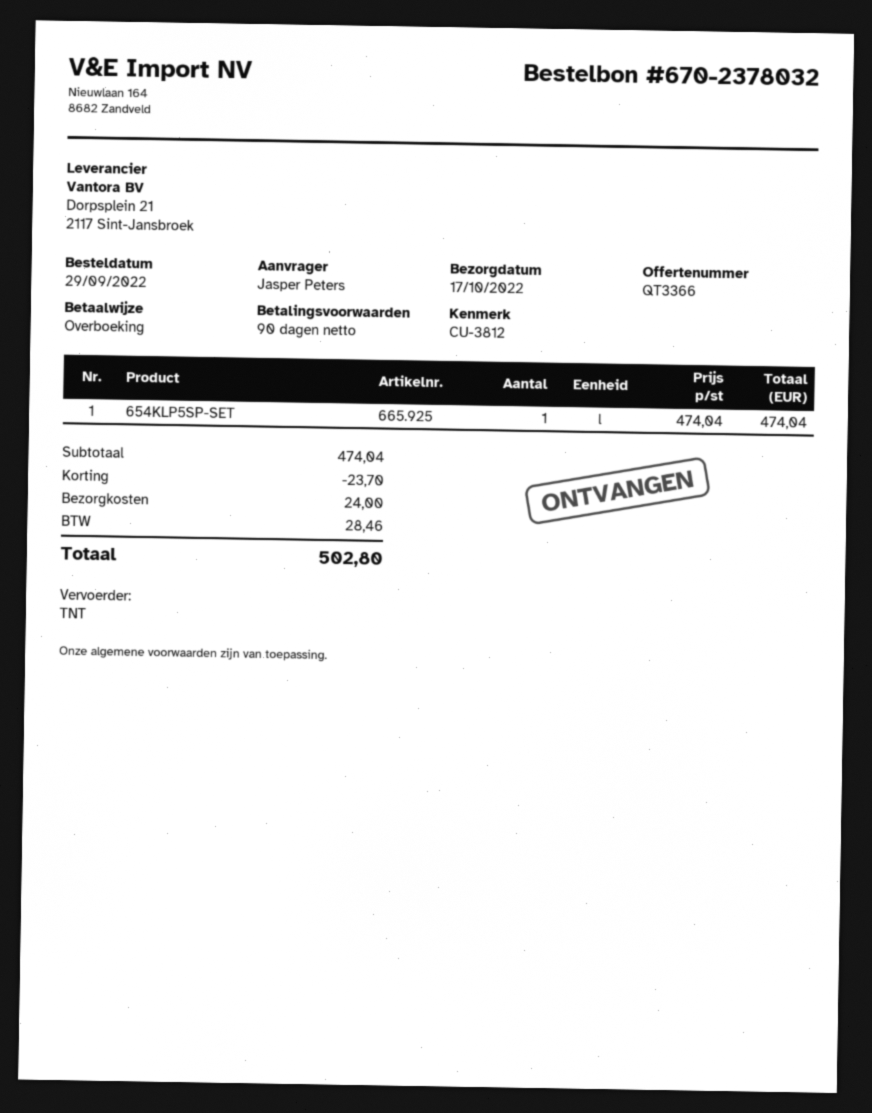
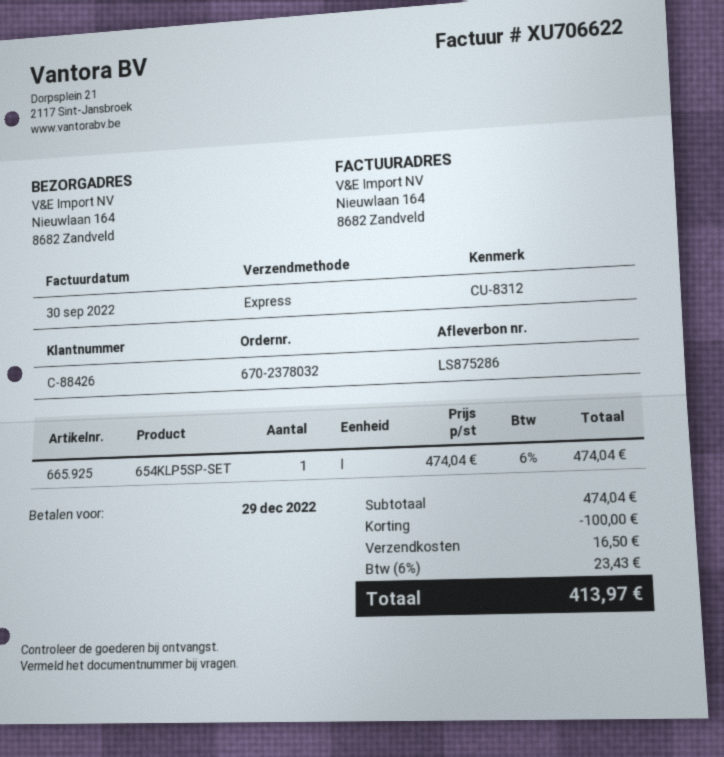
reference: CU-3812 -> CU-8312
shipping method: TNT -> express
discount: 23.70 -> 100.00
shipping: 24.00 -> 16.50
tax: 28.46 -> 23.43
total: 502.80 -> 413.97

